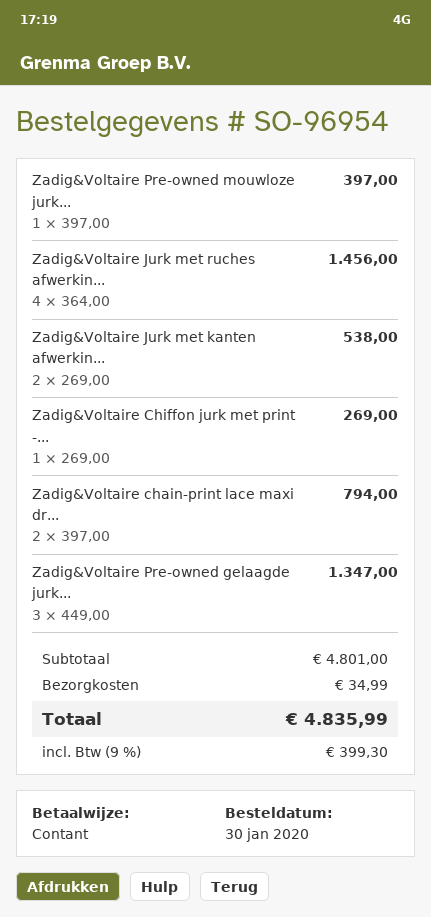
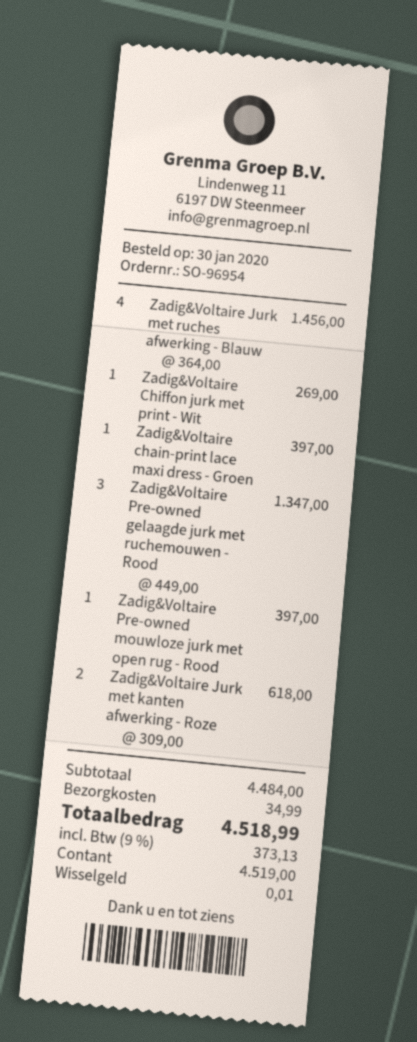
Zadig&Voltaire Jurk met kanten afwerkin...: 2 x 269.00 = 538.00 -> 2 x 309.00 = 618.00
Zadig&Voltaire chain-print lace maxi dr...: 2 x 397.00 = 794.00 -> 1 x 397.00 = 397.00
subtotal: 4801.00 -> 4484.00
tax: 9% = 399.30 -> 9% = 373.13
total: 4835.99 -> 4518.99

